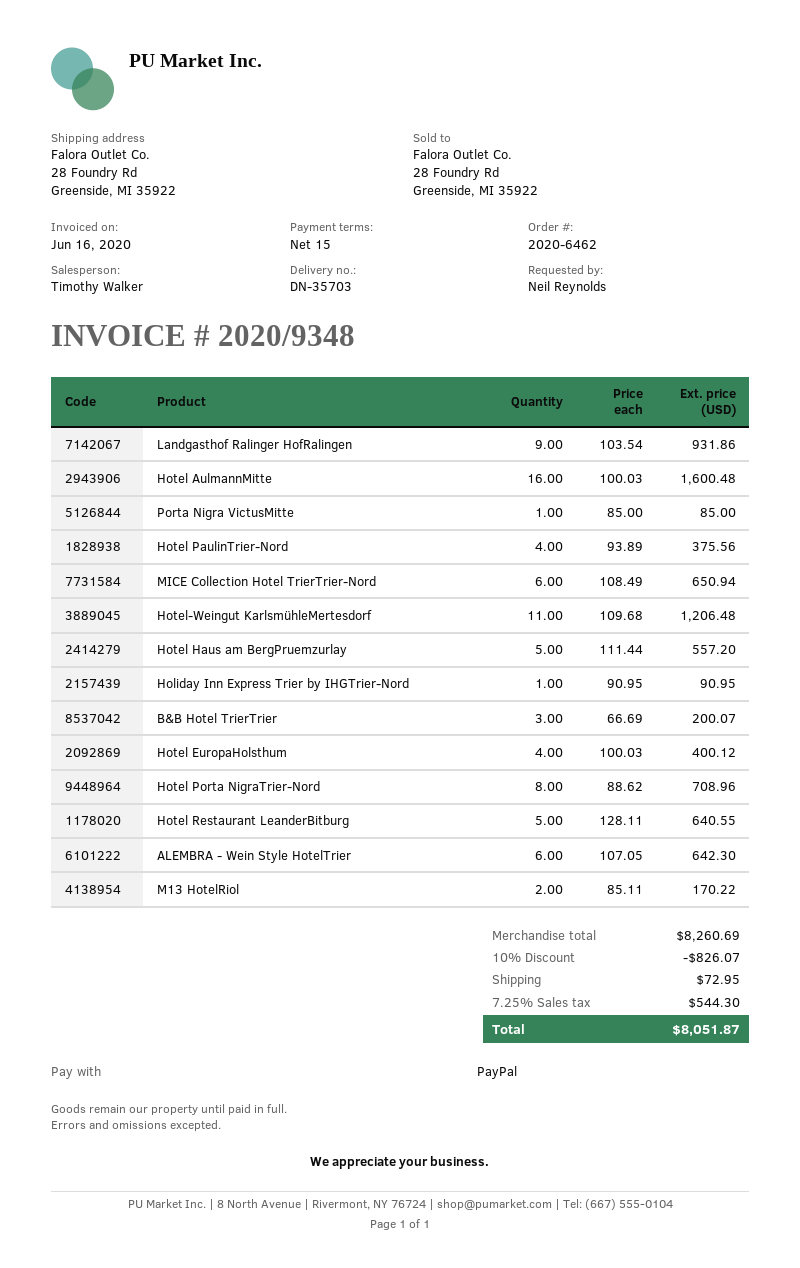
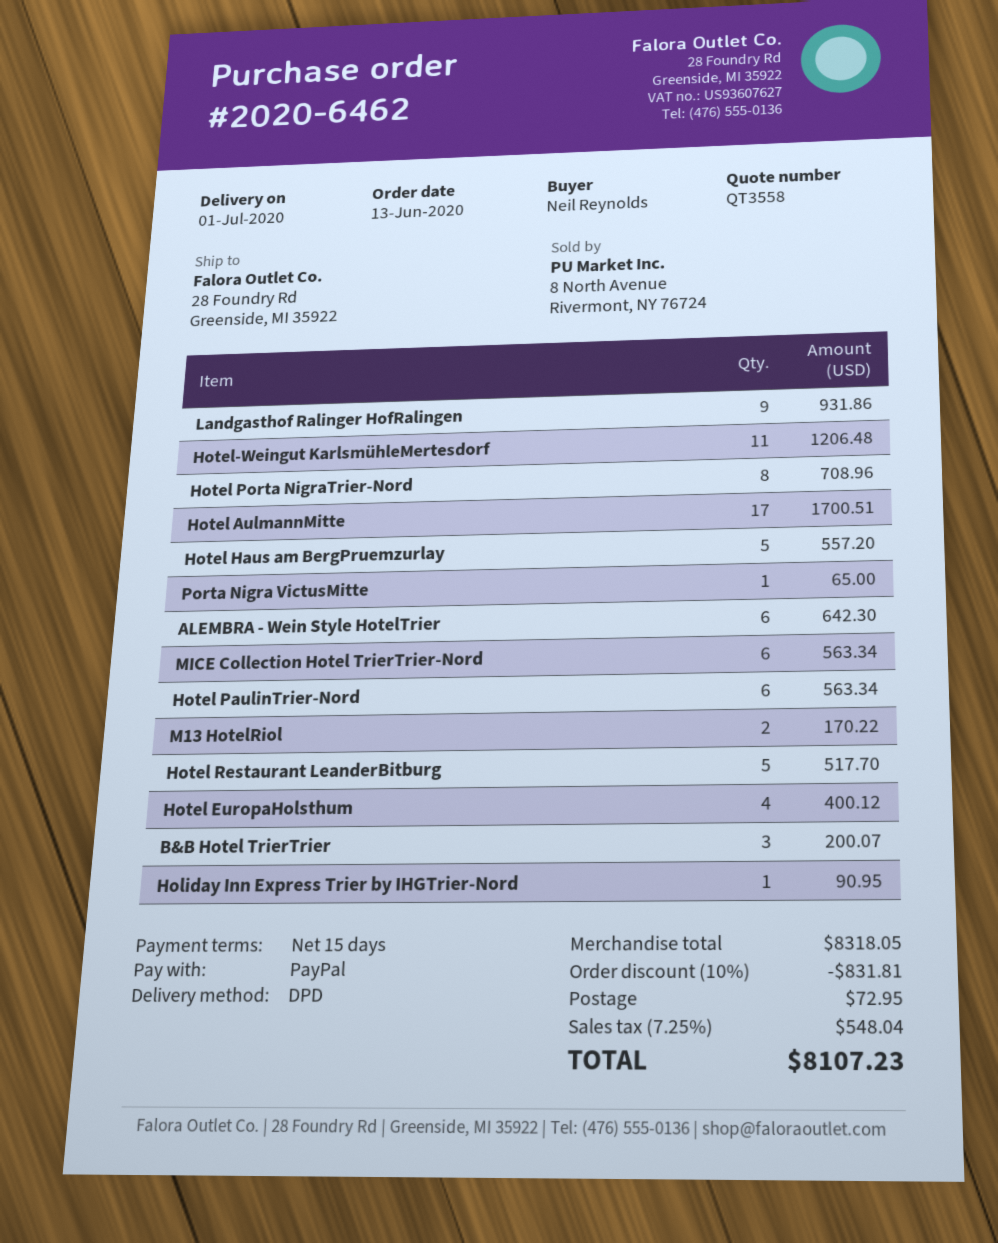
Hotel AulmannMitte: 16 for 1600.48 -> 17 for 1700.51
Porta Nigra VictusMitte: 1 for 85.00 -> 1 for 65.00
Hotel PaulinTrier-Nord: 4 for 375.56 -> 6 for 563.34
MICE Collection Hotel TrierTrier-Nord: 6 for 650.94 -> 6 for 563.34
Hotel Restaurant LeanderBitburg: 5 for 640.55 -> 5 for 517.70
subtotal: 8260.69 -> 8318.05
discount: 10% = 826.07 -> 10% = 831.81
tax: 7.25% = 544.30 -> 7.25% = 548.04
total: 8051.87 -> 8107.23

